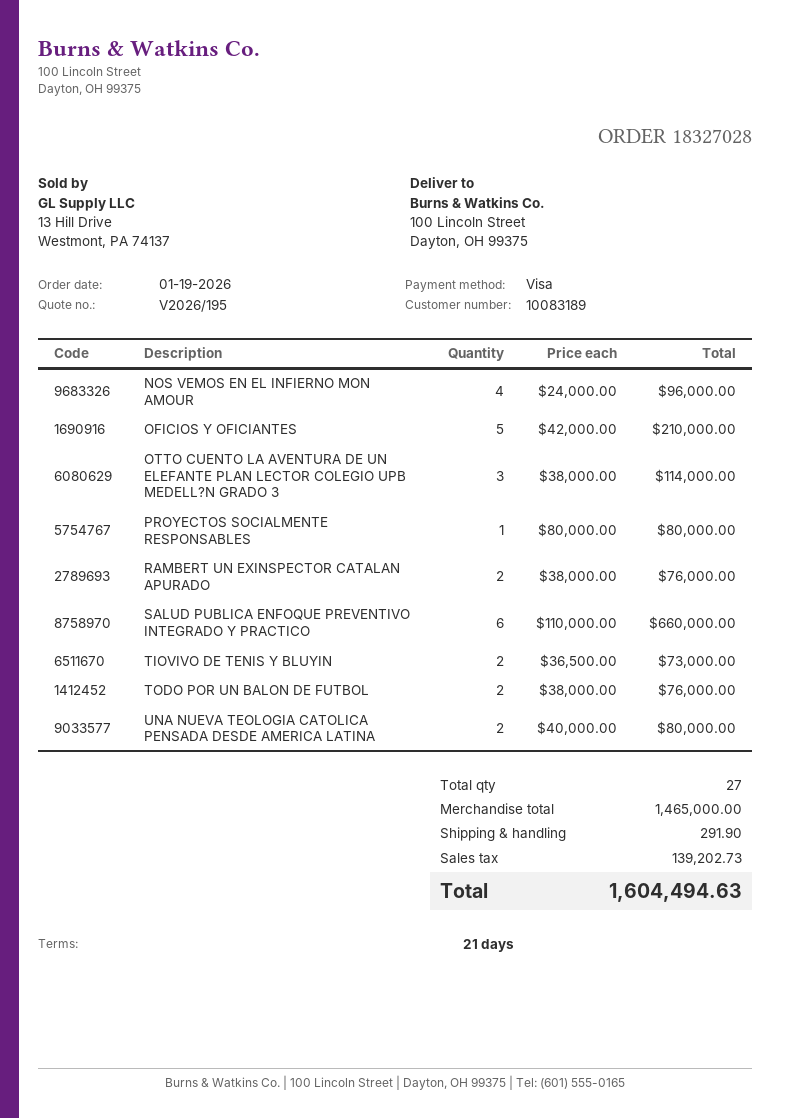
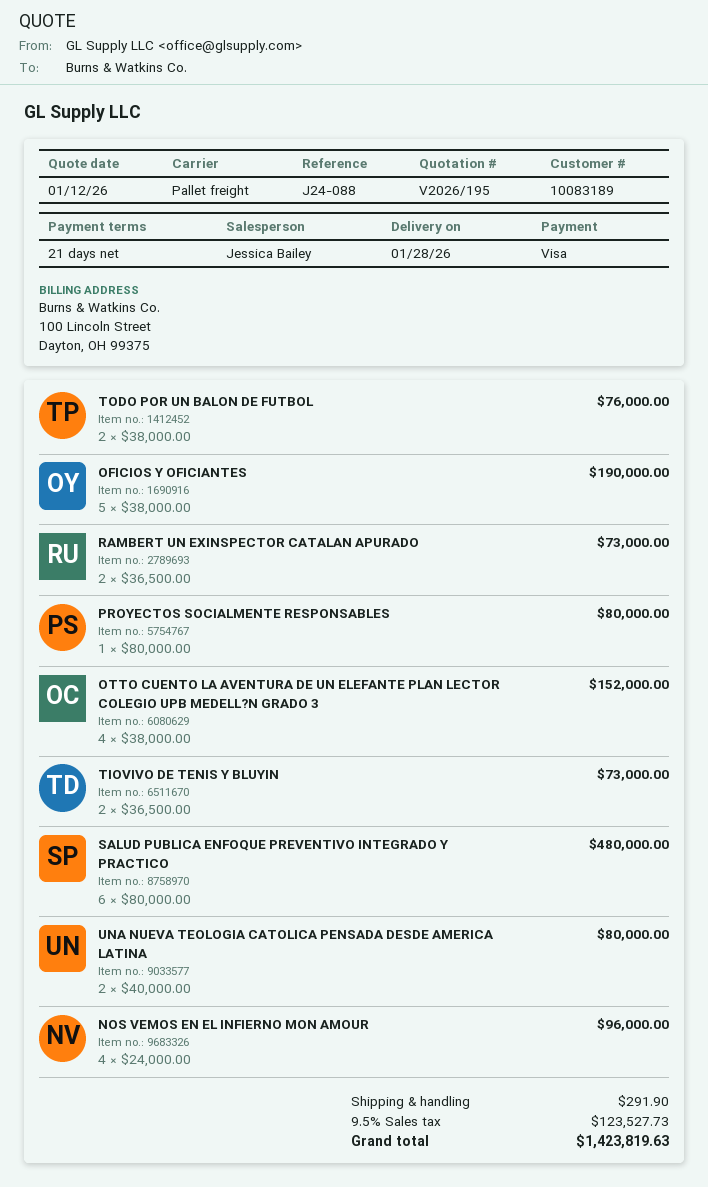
OFICIOS Y OFICIANTES: 5 x 42000.00 = 210000.00 -> 5 x 38000.00 = 190000.00
OTTO CUENTO LA AVENTURA DE UN ELEFANTE PLAN LECTOR COLEGIO UPB MEDELL?N GRADO 3: 3 x 38000.00 = 114000.00 -> 4 x 38000.00 = 152000.00
RAMBERT UN EXINSPECTOR CATALAN APURADO: 2 x 38000.00 = 76000.00 -> 2 x 36500.00 = 73000.00
SALUD PUBLICA ENFOQUE PREVENTIVO INTEGRADO Y PRACTICO: 6 x 110000.00 = 660000.00 -> 6 x 80000.00 = 480000.00
tax: 139202.73 -> 123527.73
total: 1604494.63 -> 1423819.63

